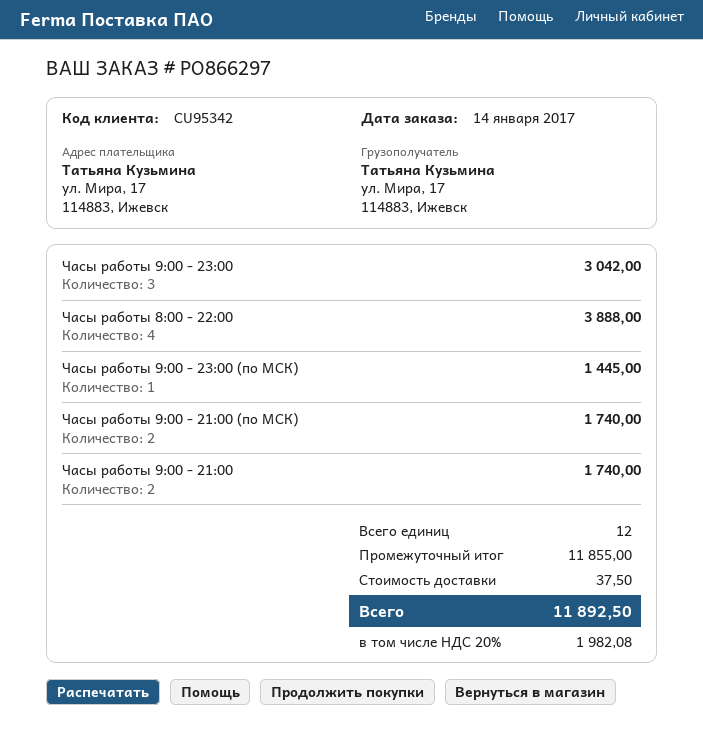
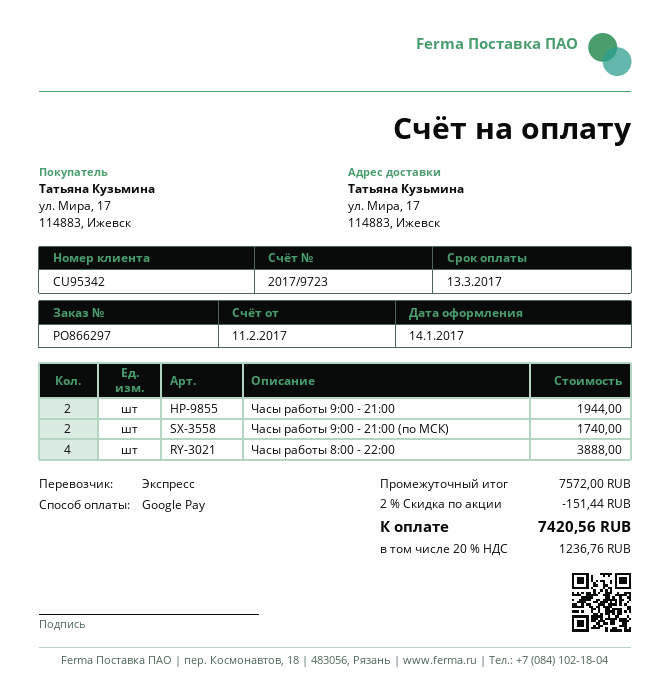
Часы работы 9:00 - 23:00: 3 for 3042.00 -> none
Часы работы 9:00 - 23:00 (по МСК): 1 for 1445.00 -> none
Часы работы 9:00 - 21:00: 2 for 1740.00 -> 2 for 1944.00
subtotal: 11855.00 -> 7572.00
discount: none -> 2% = 151.44
shipping: 37.50 -> none
tax: 20% = 1982.08 -> 20% = 1236.76
total: 11892.50 -> 7420.56

